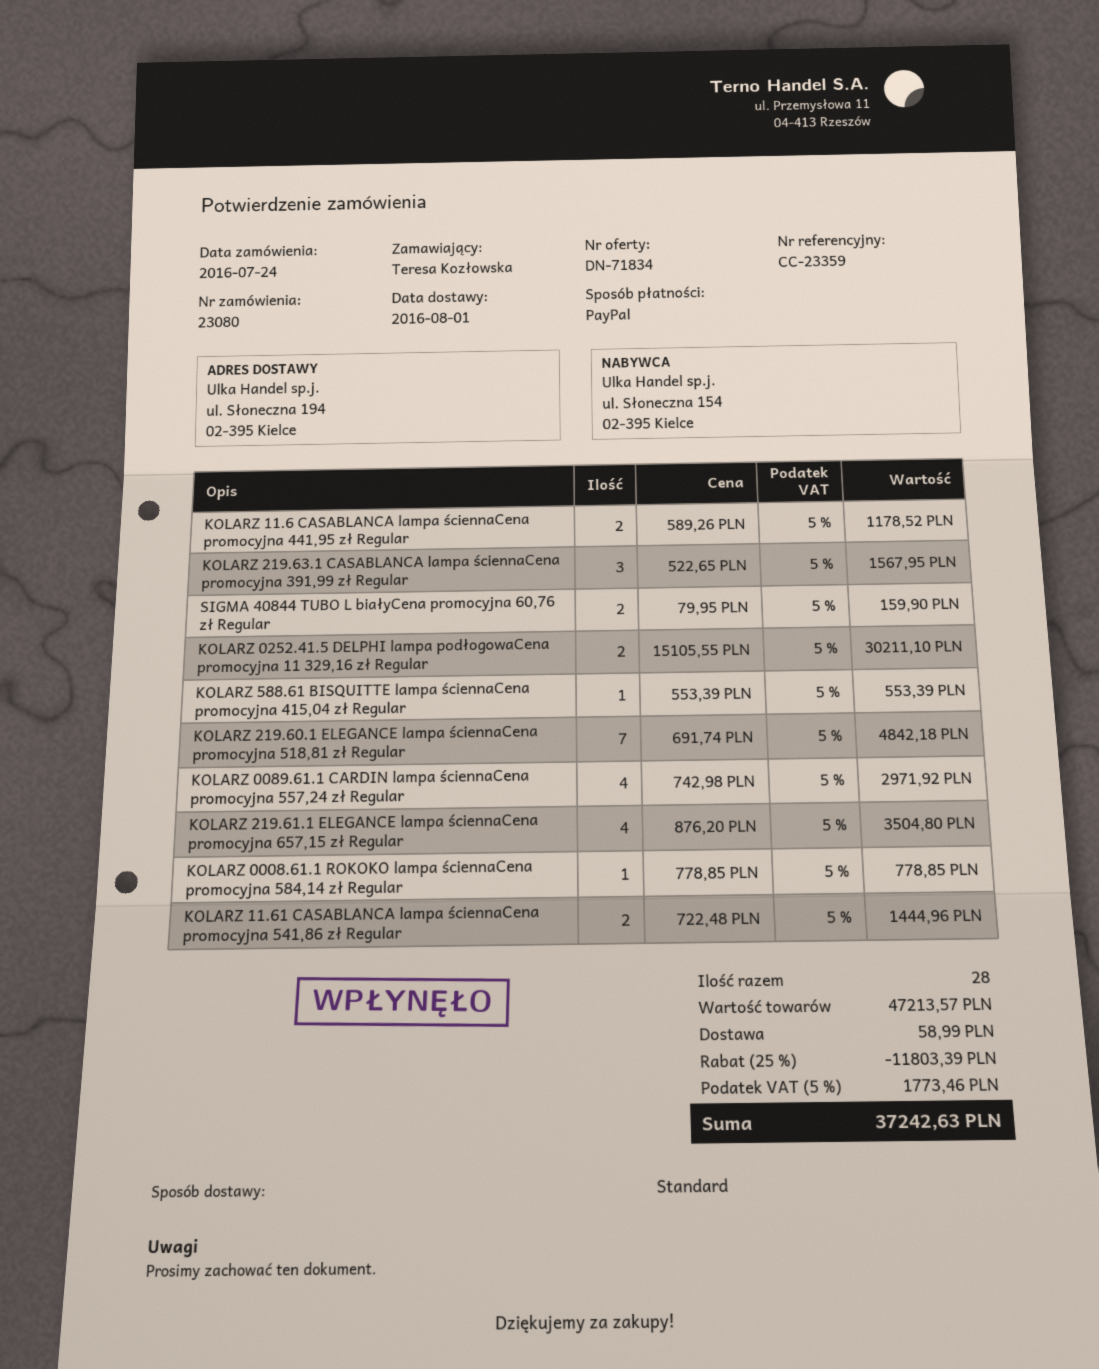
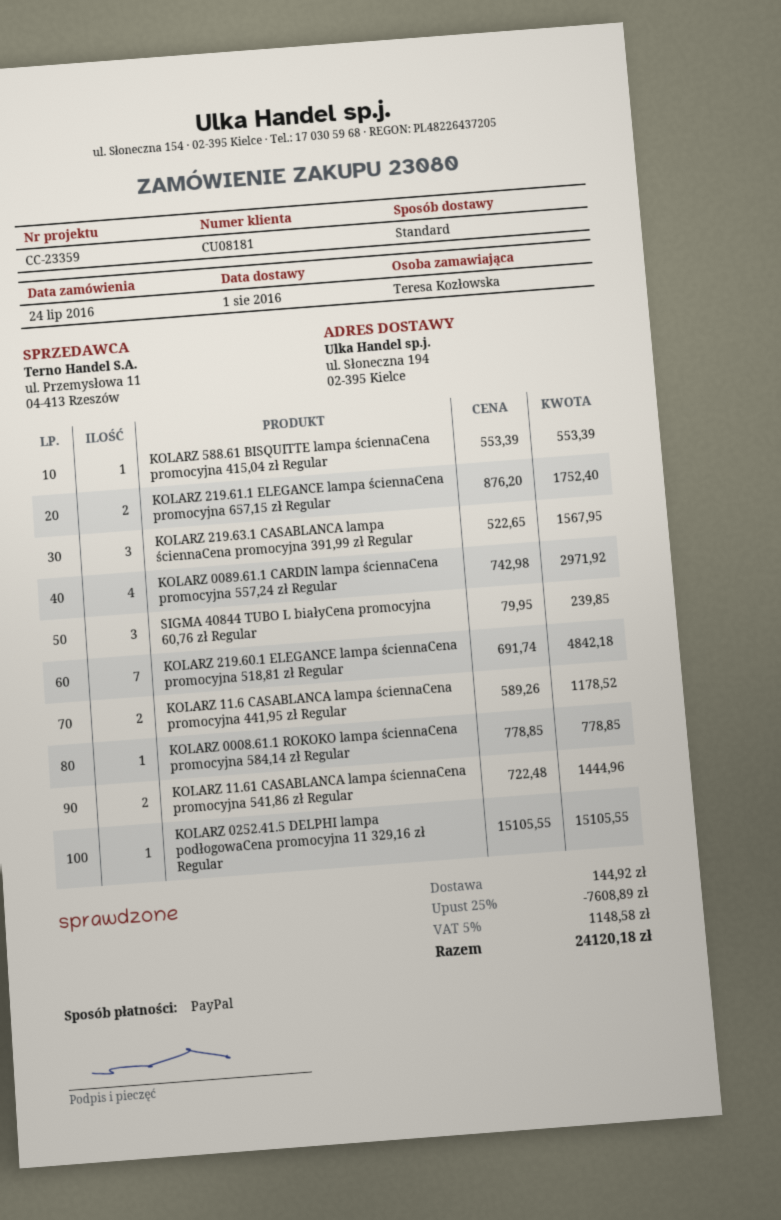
SIGMA 40844 TUBO L białyCena promocyjna 60,76 zł Regular: 2 x 79.95 = 159.90 -> 3 x 79.95 = 239.85
KOLARZ 0252.41.5 DELPHI lampa podłogowaCena promocyjna 11 329,16 zł Regular: 2 x 15105.55 = 30211.10 -> 1 x 15105.55 = 15105.55
KOLARZ 219.61.1 ELEGANCE lampa ściennaCena promocyjna 657,15 zł Regular: 4 x 876.20 = 3504.80 -> 2 x 876.20 = 1752.40
discount: 25% = 11803.39 -> 25% = 7608.89
shipping: 58.99 -> 144.92
tax: 5% = 1773.46 -> 5% = 1148.58
total: 37242.63 -> 24120.18

